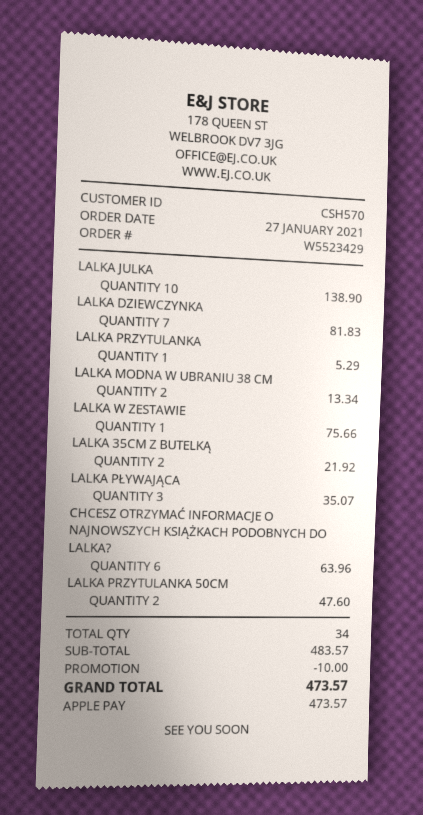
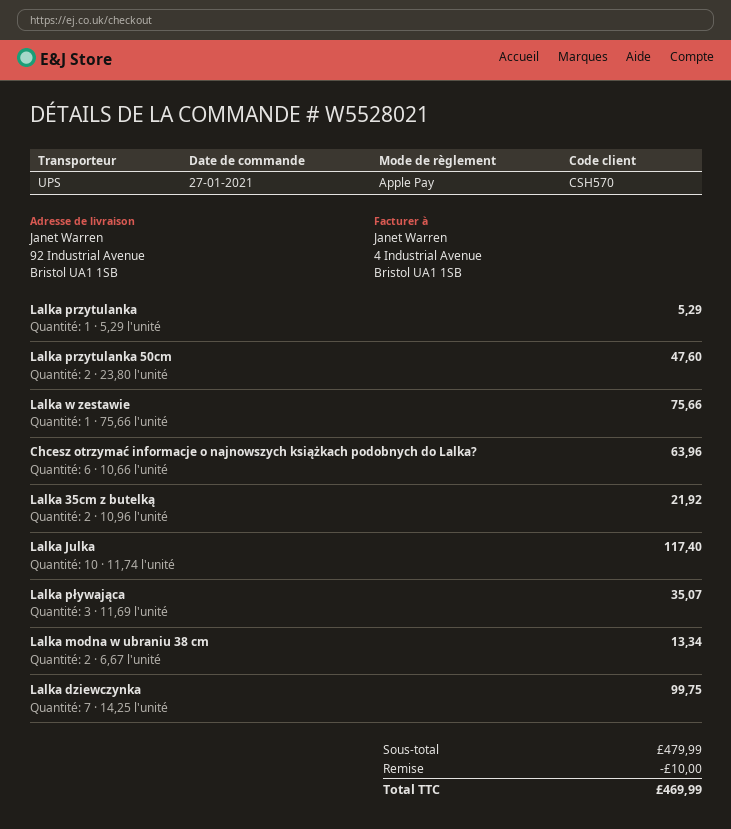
order number: W5523429 -> W5528021
LALKA JULKA: 10 for 138.90 -> 10 for 117.40
LALKA DZIEWCZYNKA: 7 for 81.83 -> 7 for 99.75
subtotal: 483.57 -> 479.99
total: 473.57 -> 469.99

